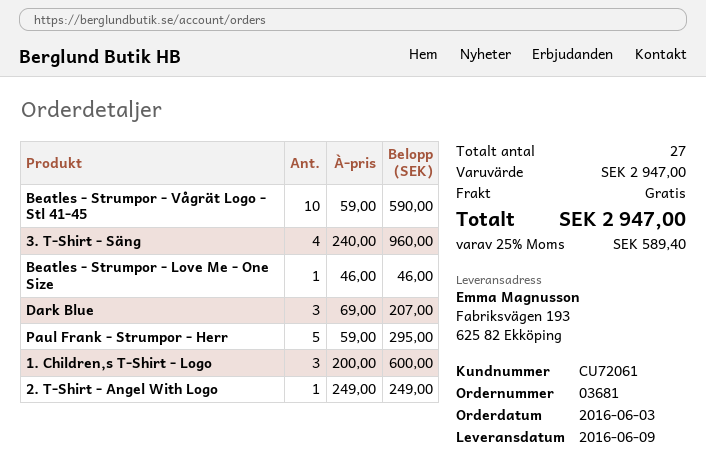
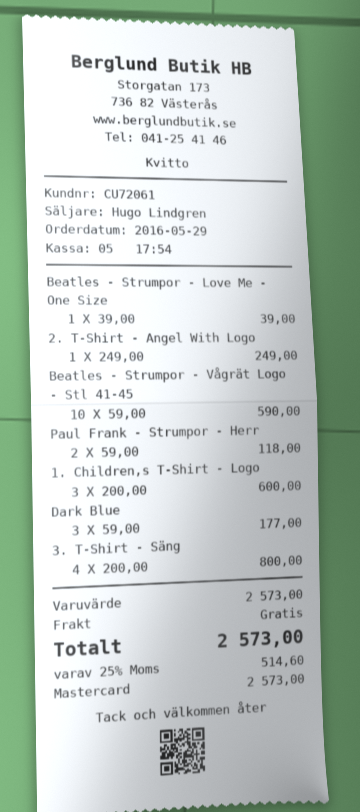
order date: 2016-06-03 -> 2016-05-29
3. T-Shirt - Säng: 4 x 240.00 = 960.00 -> 4 x 200.00 = 800.00
Beatles - Strumpor - Love Me - One Size: 1 x 46.00 = 46.00 -> 1 x 39.00 = 39.00
Dark Blue: 3 x 69.00 = 207.00 -> 3 x 59.00 = 177.00
Paul Frank - Strumpor - Herr: 5 x 59.00 = 295.00 -> 2 x 59.00 = 118.00
subtotal: 2947.00 -> 2573.00
tax: 25% = 589.40 -> 25% = 514.60
total: 2947.00 -> 2573.00

